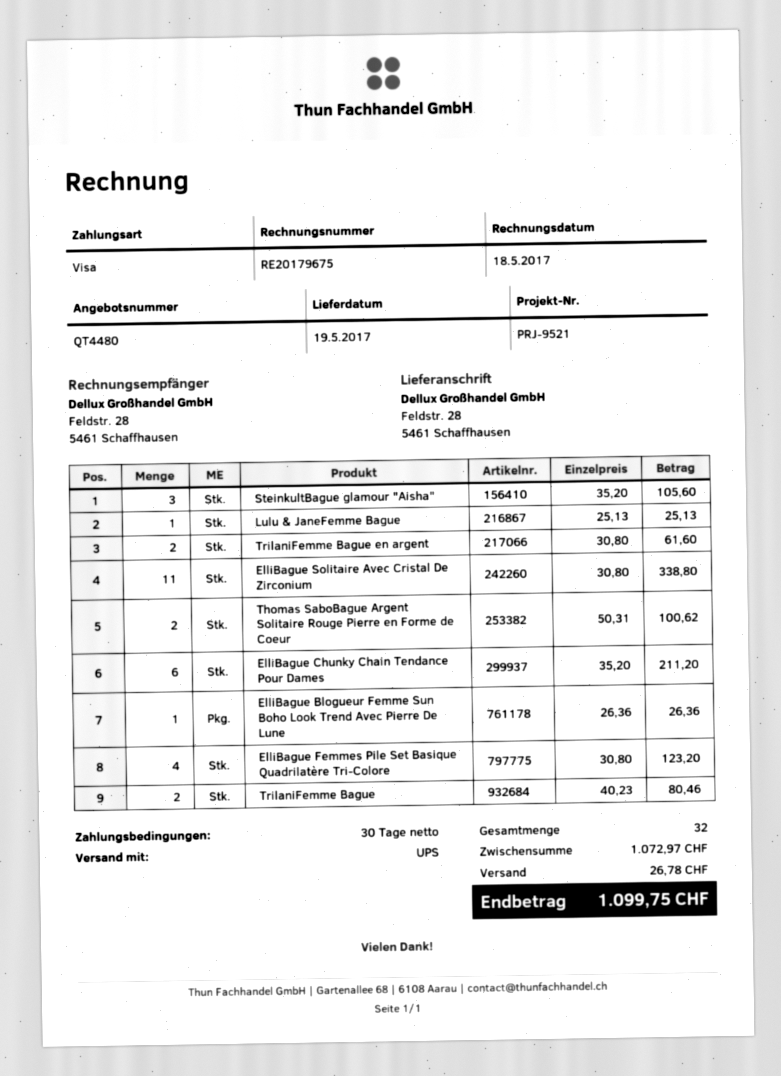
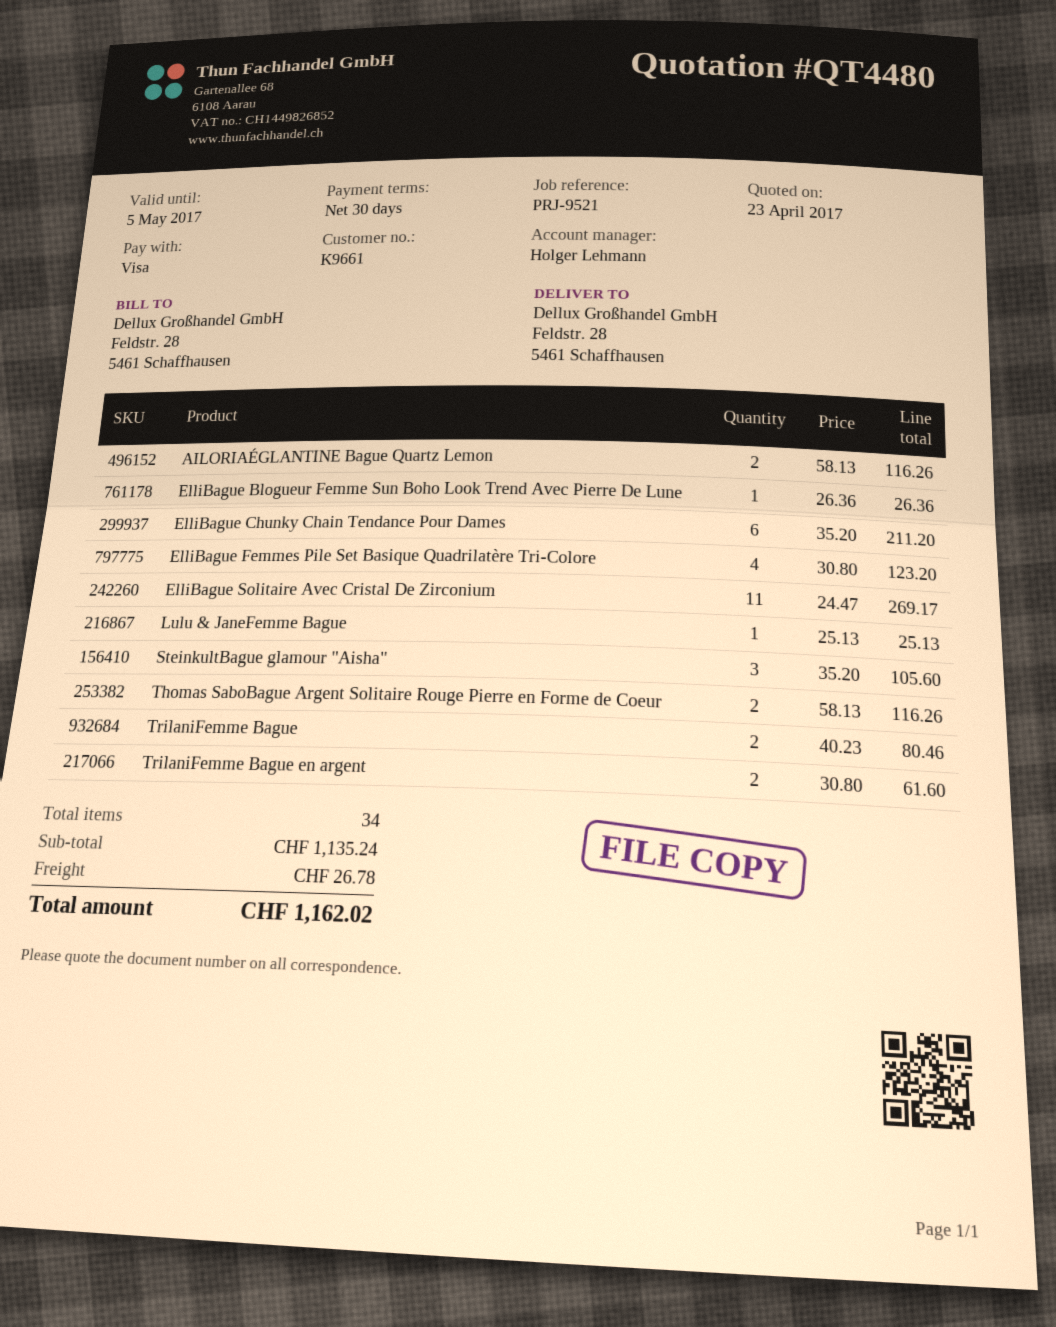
ElliBague Solitaire Avec Cristal De Zirconium: 11 x 30.80 = 338.80 -> 11 x 24.47 = 269.17
Thomas SaboBague Argent Solitaire Rouge Pierre en Forme de Coeur: 2 x 50.31 = 100.62 -> 2 x 58.13 = 116.26
AILORIAÉGLANTINE Bague Quartz Lemon: none -> 2 x 58.13 = 116.26
total quantity: 32 -> 34
subtotal: 1072.97 -> 1135.24
total: 1099.75 -> 1162.02

